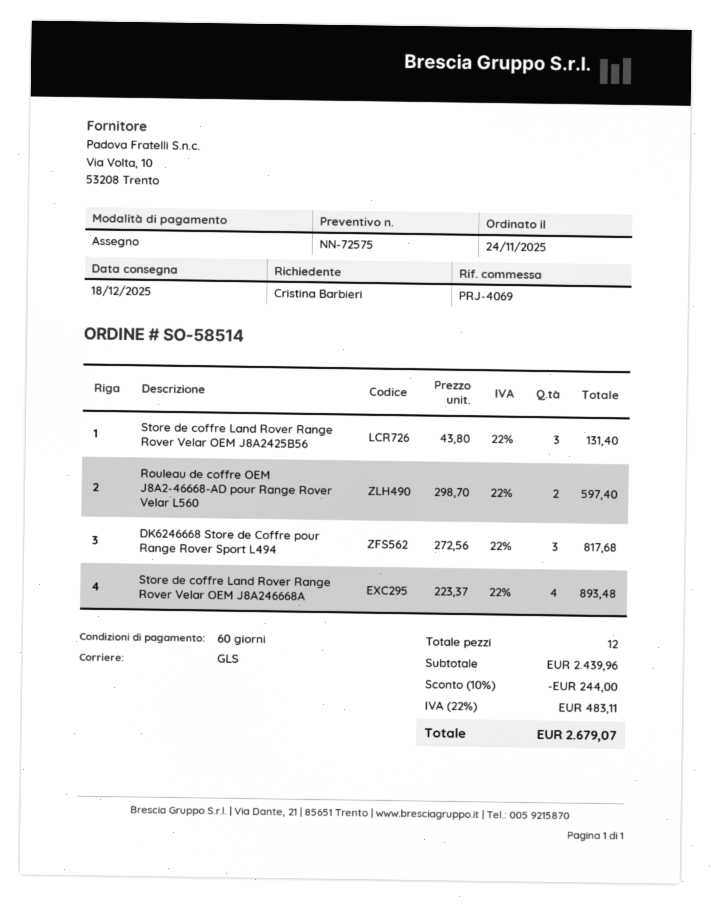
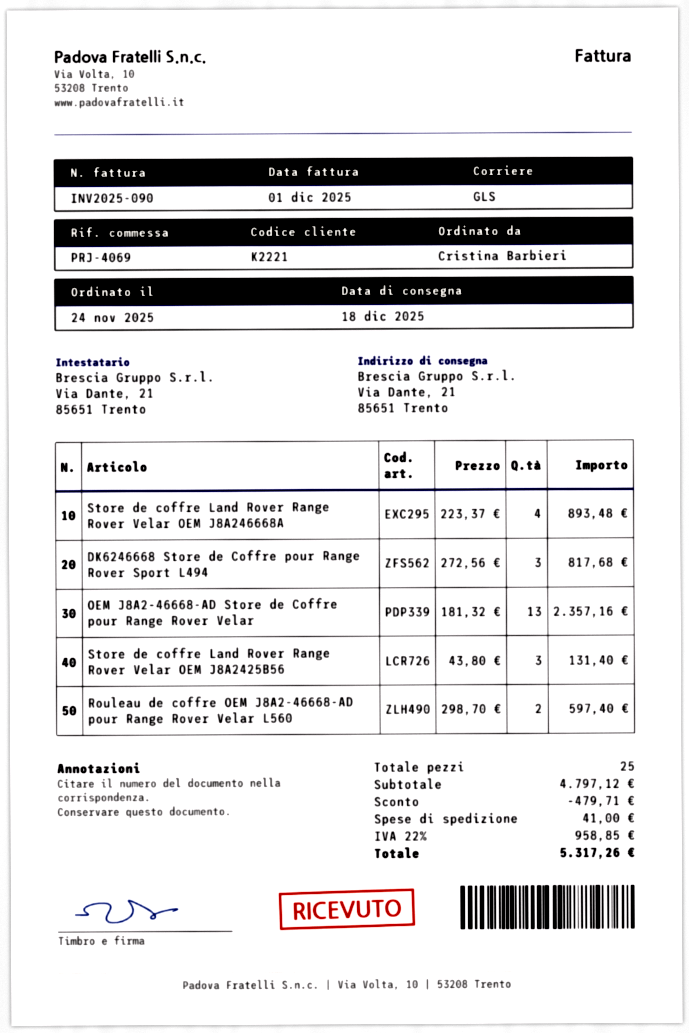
OEM J8A2-46668-AD Store de Coffre pour Range Rover Velar: none -> 13 x 181.32 = 2357.16
total quantity: 12 -> 25
subtotal: 2439.96 -> 4797.12
discount: 244.00 -> 479.71
shipping: none -> 41.00
tax: 22% = 483.11 -> 22% = 958.85
total: 2679.07 -> 5317.26

